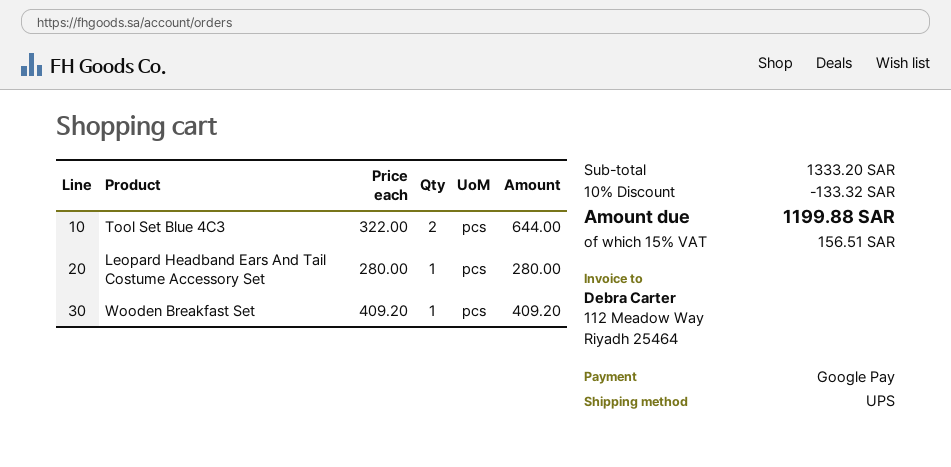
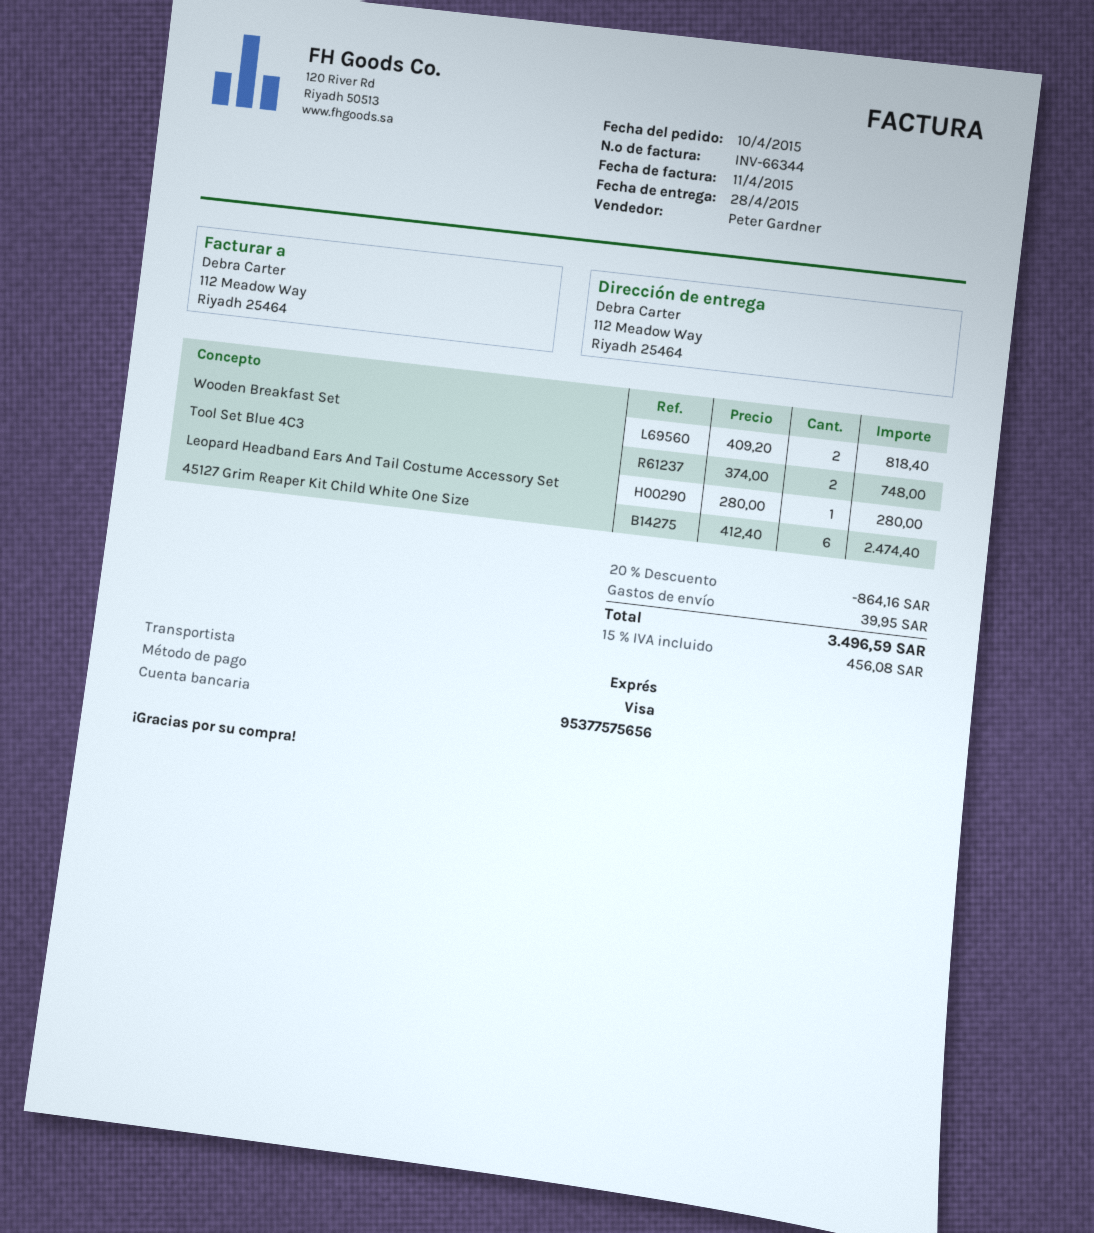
payment method: Google Pay -> Visa
shipping method: UPS -> express
Tool Set Blue 4C3: 2 x 322.00 = 644.00 -> 2 x 374.00 = 748.00
Wooden Breakfast Set: 1 x 409.20 = 409.20 -> 2 x 409.20 = 818.40
45127 Grim Reaper Kit Child White One Size: none -> 6 x 412.40 = 2474.40
discount: 10% = 133.32 -> 20% = 864.16
shipping: none -> 39.95
tax: 15% = 156.51 -> 15% = 456.08
total: 1199.88 -> 3496.59

